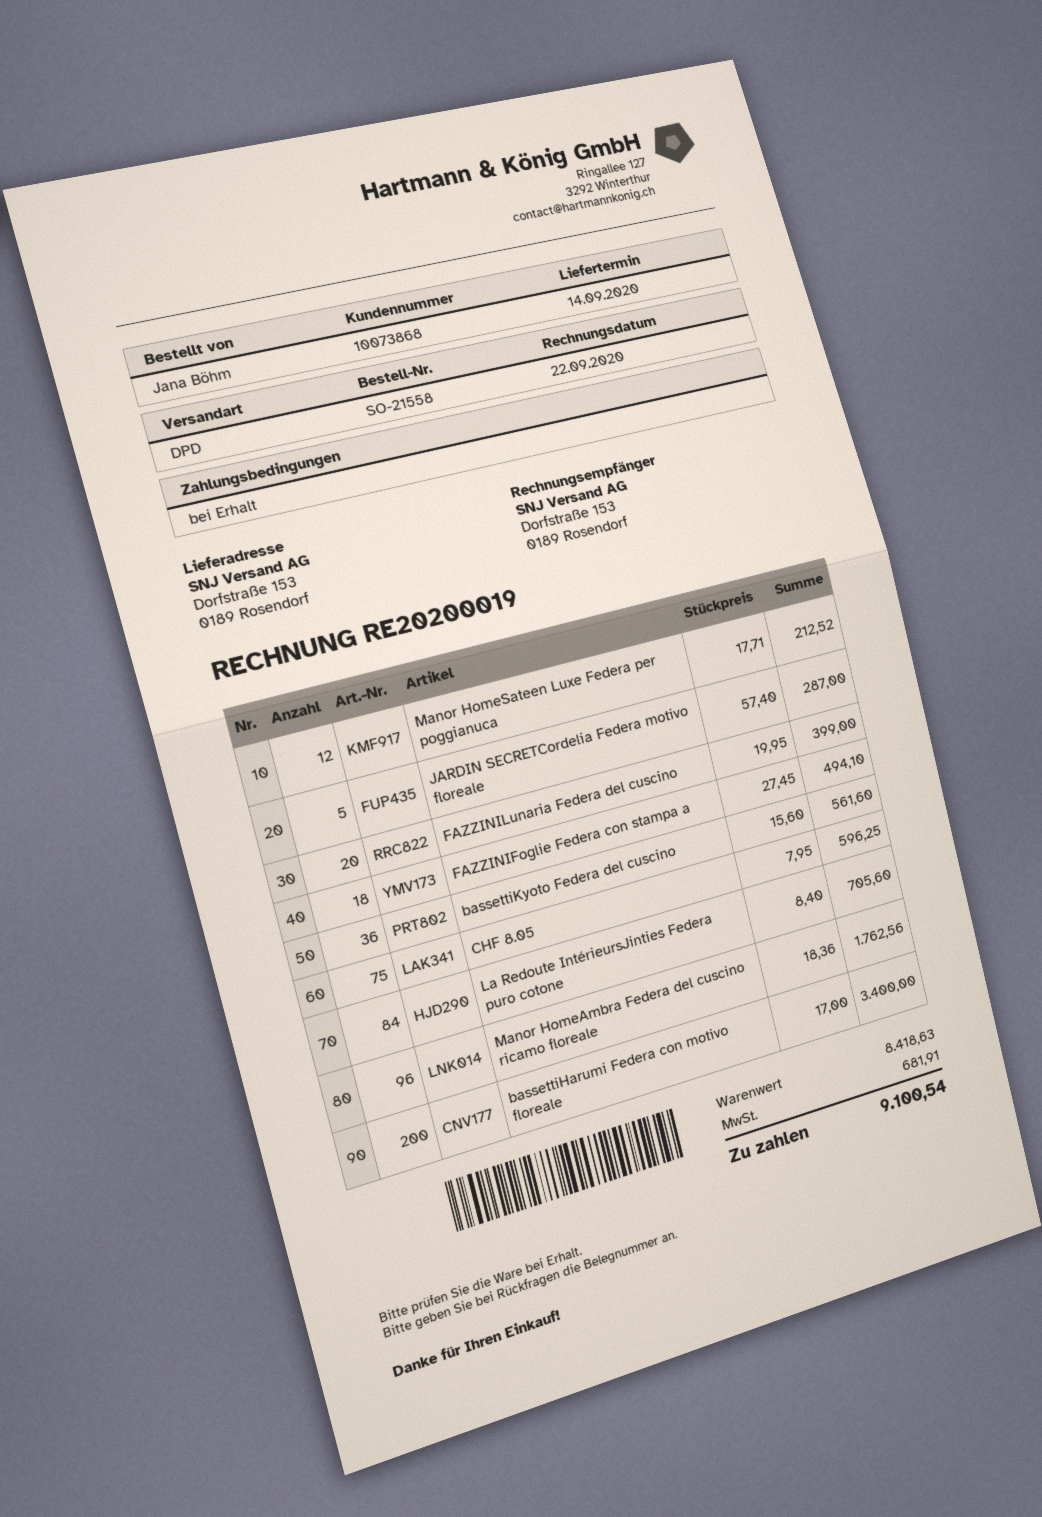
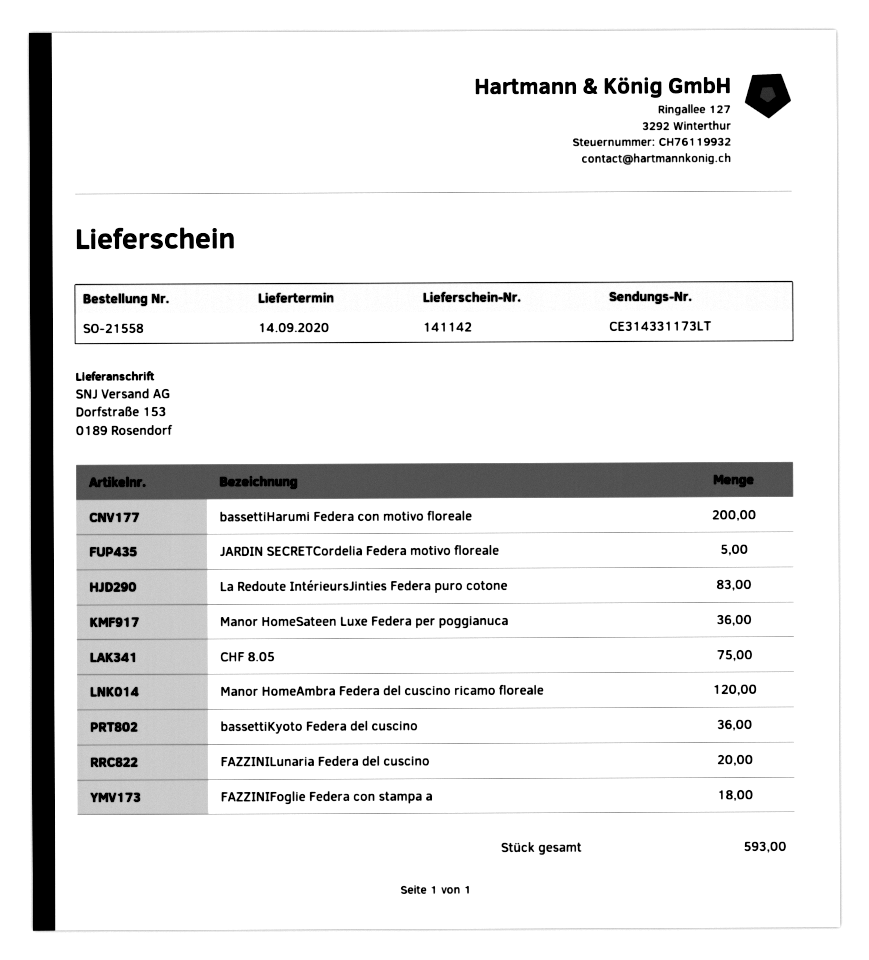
Manor HomeSateen Luxe Federa per poggianuca: 12 -> 36
La Redoute IntérieursJinties Federa puro cotone: 84 -> 83
Manor HomeAmbra Federa del cuscino ricamo floreale: 96 -> 120

